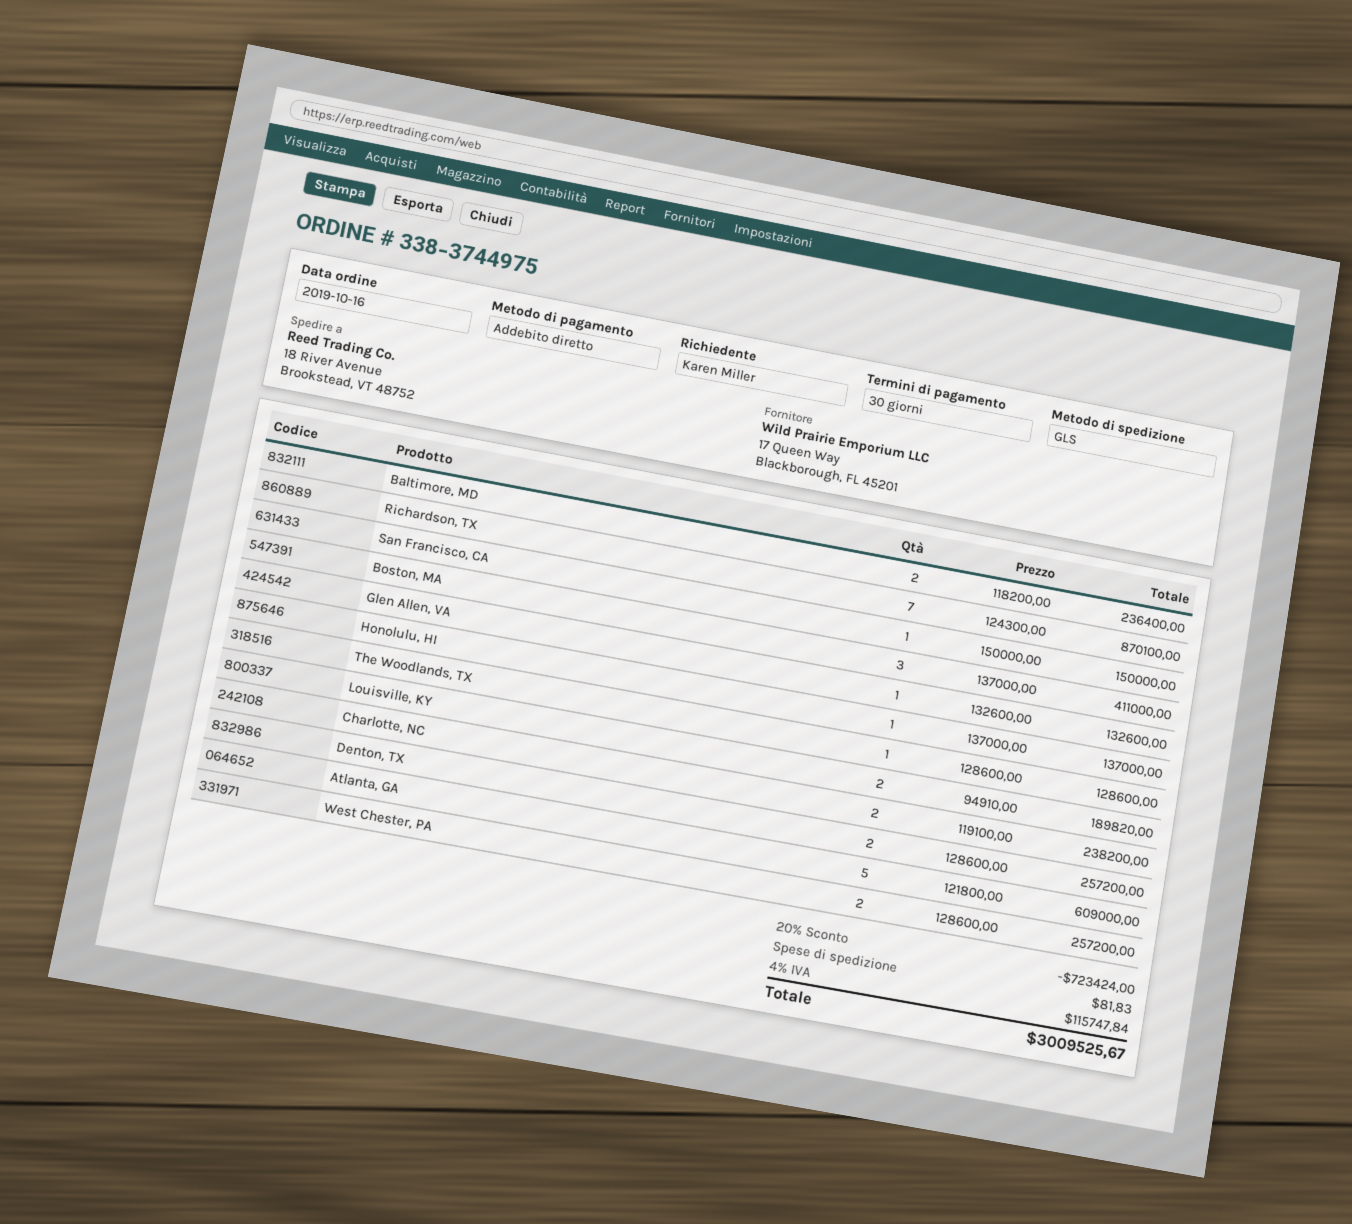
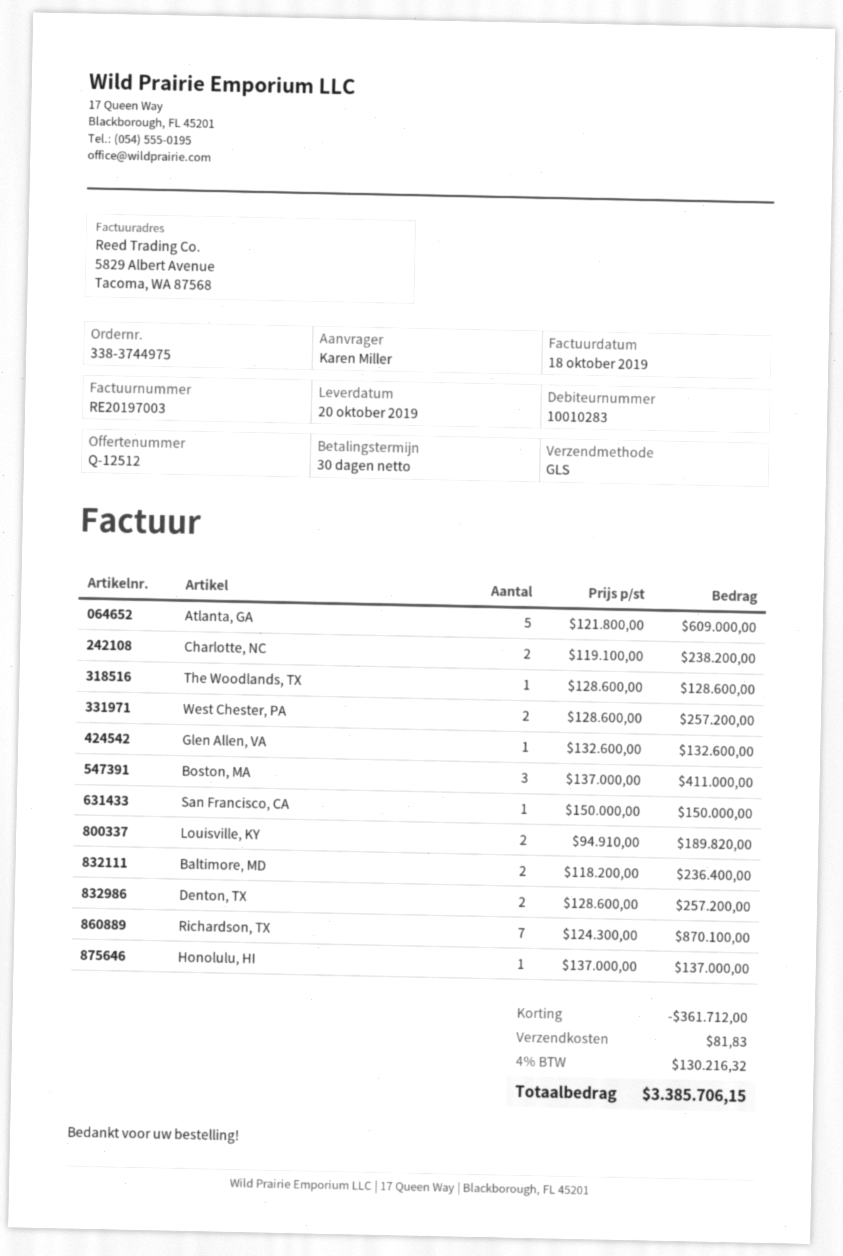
discount: 723424.00 -> 361712.00
tax: 4% = 115747.84 -> 4% = 130216.32
total: 3009525.67 -> 3385706.15

